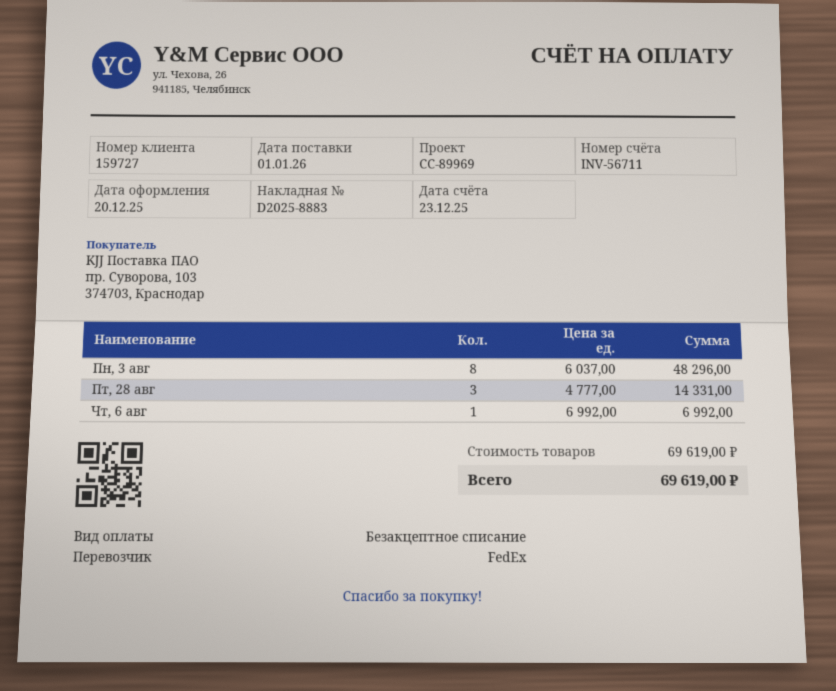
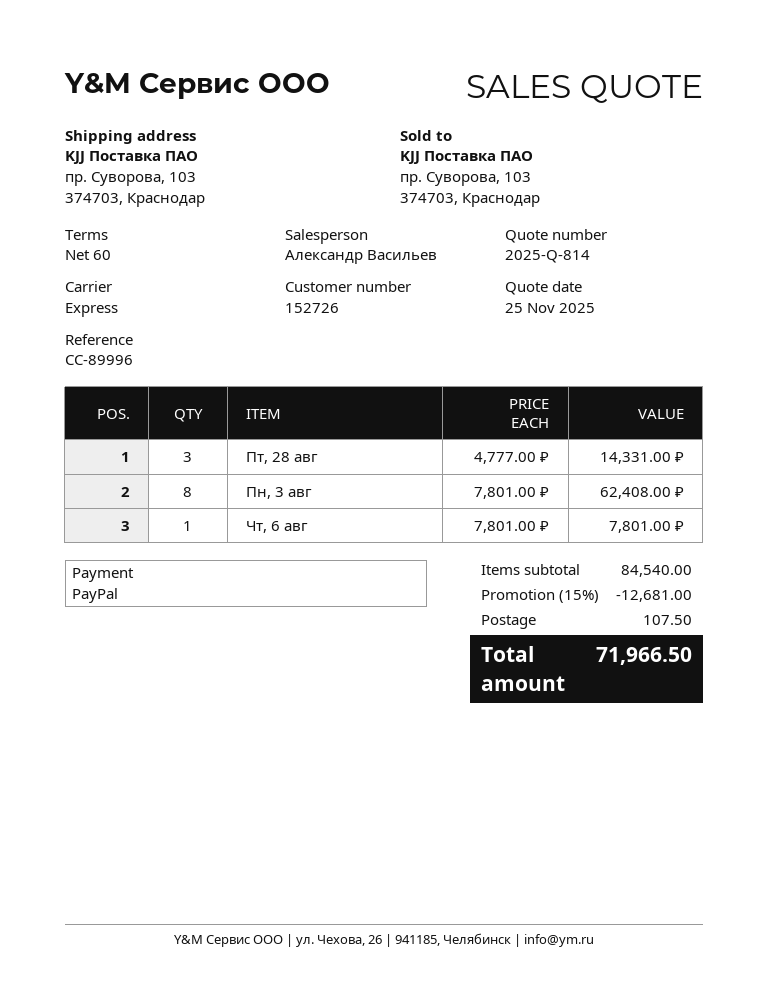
customer number: 159727 -> 152726
reference: CC-89969 -> CC-89996
payment method: direct debit -> PayPal
shipping method: FedEx -> express
Пн, 3 авг: 8 x 6037.00 = 48296.00 -> 8 x 7801.00 = 62408.00
Чт, 6 авг: 1 x 6992.00 = 6992.00 -> 1 x 7801.00 = 7801.00
subtotal: 69619.00 -> 84540.00
discount: none -> 15% = 12681.00
shipping: none -> 107.50
total: 69619.00 -> 71966.50

